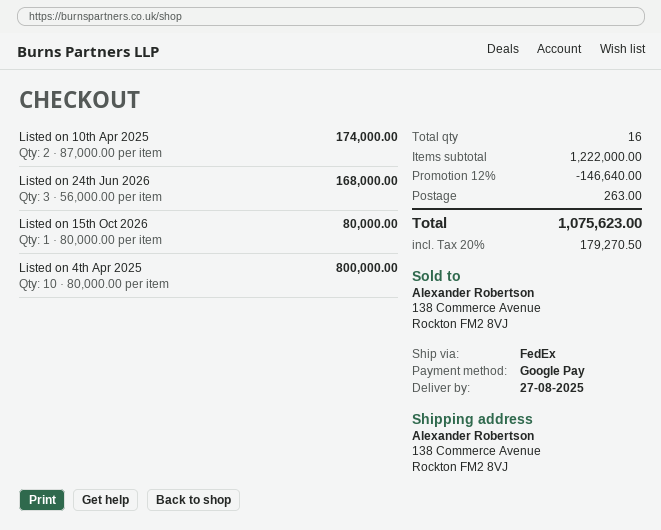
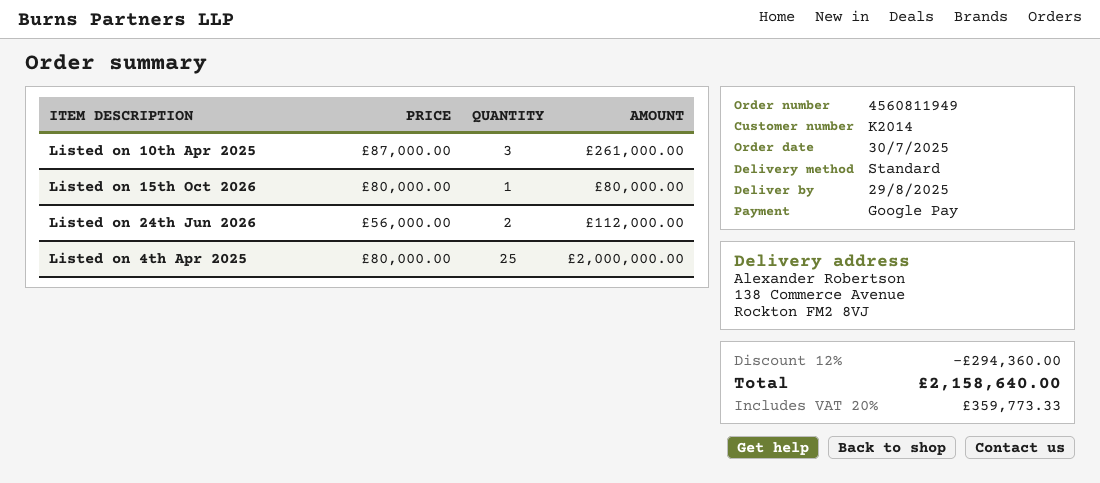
delivery date: 2025-08-27 -> 2025-08-29
shipping method: FedEx -> standard
Listed on 10th Apr 2025: 2 x 87000.00 = 174000.00 -> 3 x 87000.00 = 261000.00
Listed on 24th Jun 2026: 3 x 56000.00 = 168000.00 -> 2 x 56000.00 = 112000.00
Listed on 4th Apr 2025: 10 x 80000.00 = 800000.00 -> 25 x 80000.00 = 2000000.00
discount: 12% = 146640.00 -> 12% = 294360.00
shipping: 263.00 -> none
tax: 20% = 179270.50 -> 20% = 359773.33
total: 1075623.00 -> 2158640.00

